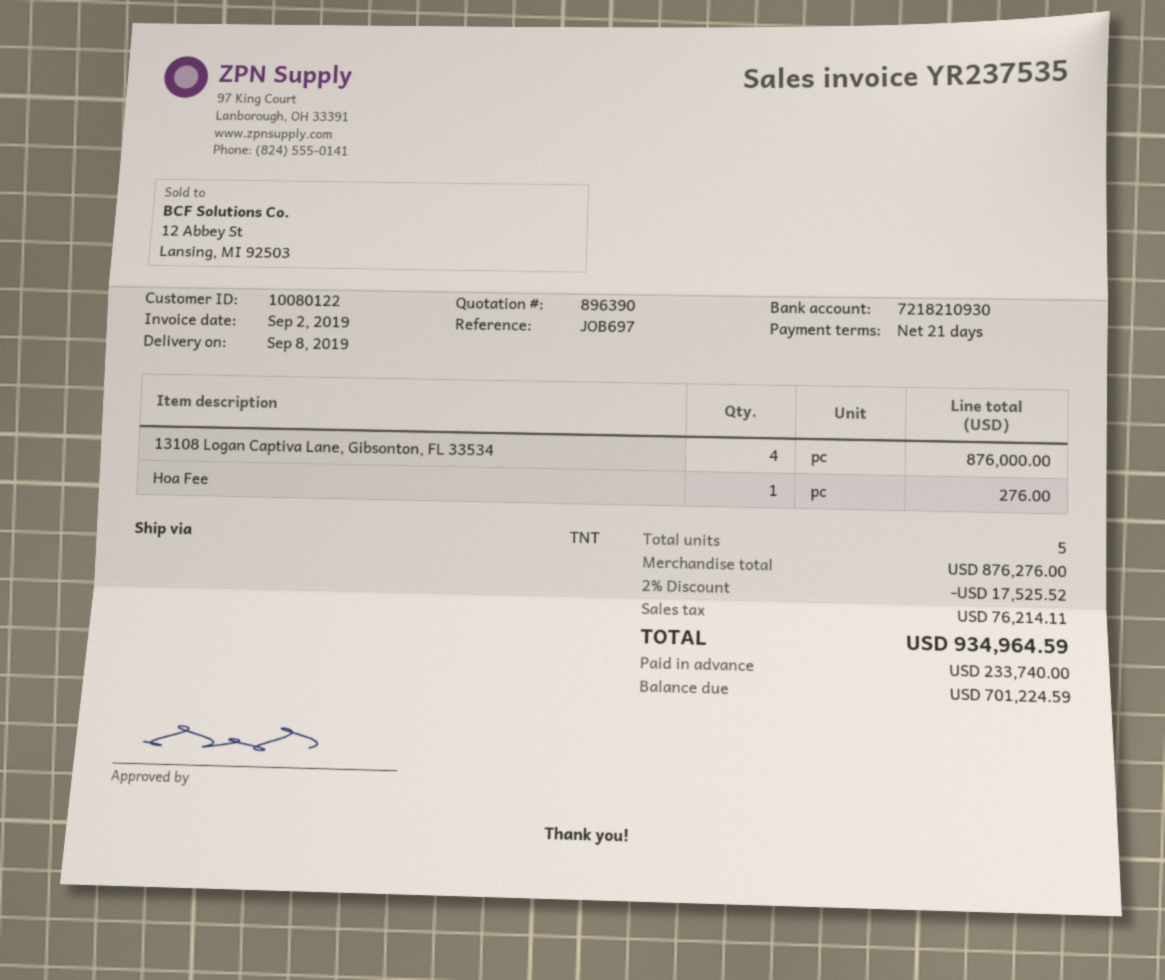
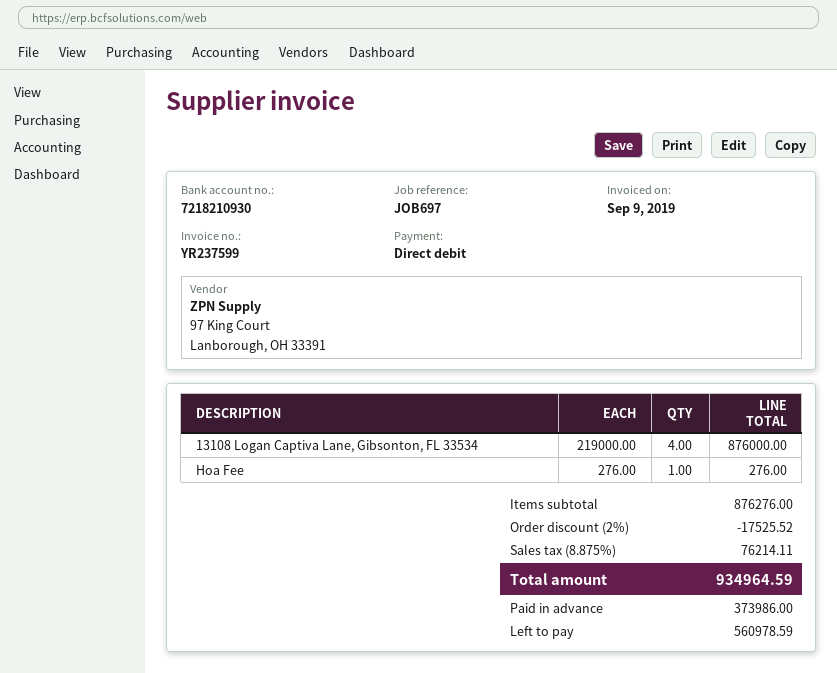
invoice number: YR237535 -> YR237599
invoice date: 2019-09-02 -> 2019-09-09
deposit: 233740.00 -> 373986.00
balance: 701224.59 -> 560978.59

